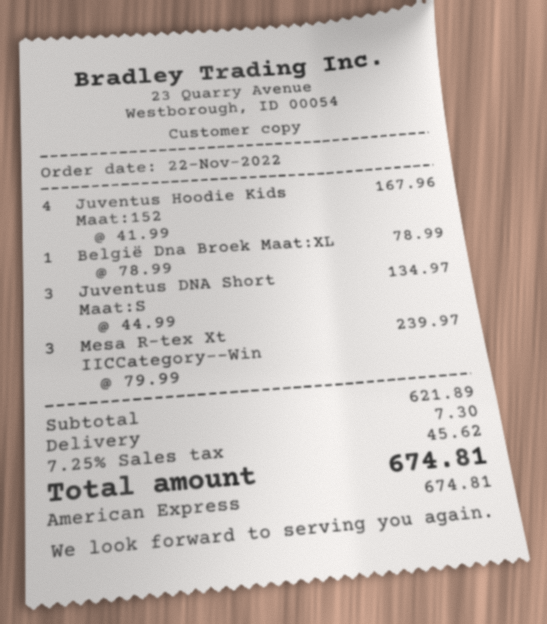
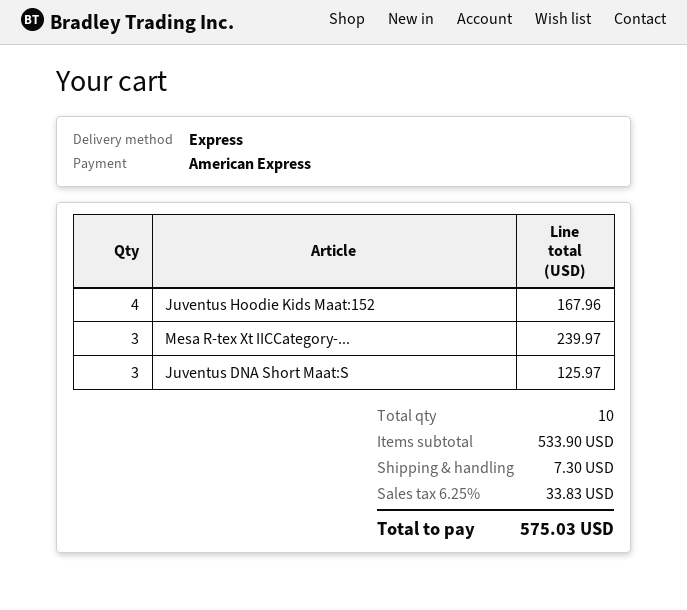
België Dna Broek Maat:XL: 1 for 78.99 -> none
Juventus DNA Short Maat:S: 3 for 134.97 -> 3 for 125.97
subtotal: 621.89 -> 533.90
tax: 7.25% = 45.62 -> 6.25% = 33.83
total: 674.81 -> 575.03

